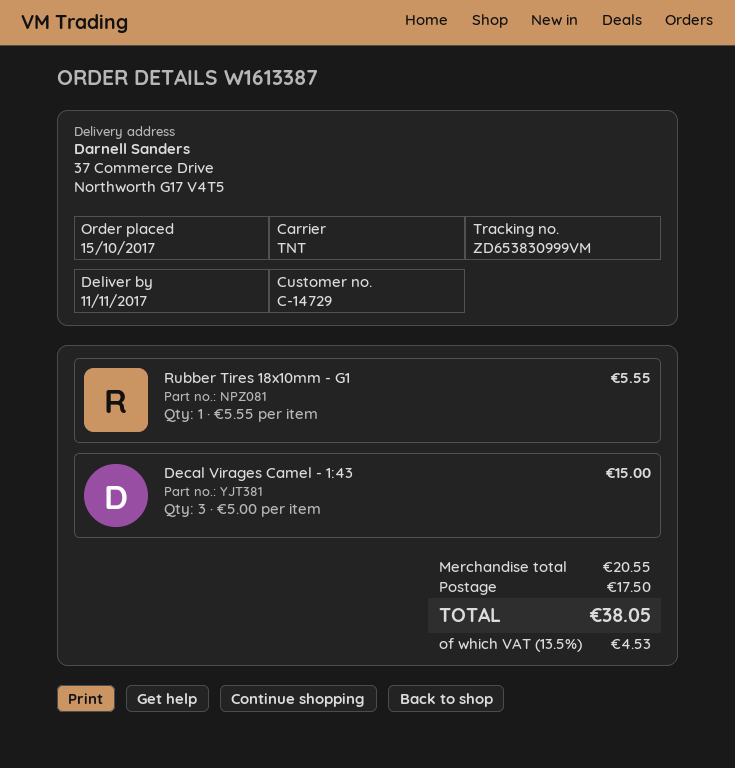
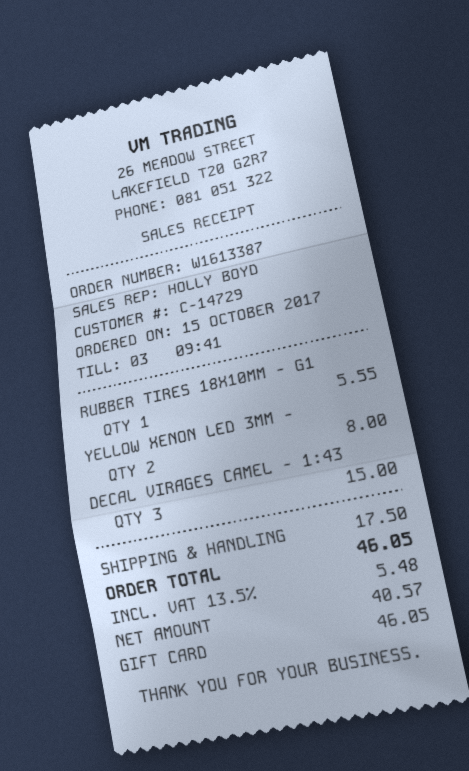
YELLOW XENON LED 3MM -: none -> 2 for 8.00
tax: 13.5% = 4.53 -> 13.5% = 5.48
total: 38.05 -> 46.05

